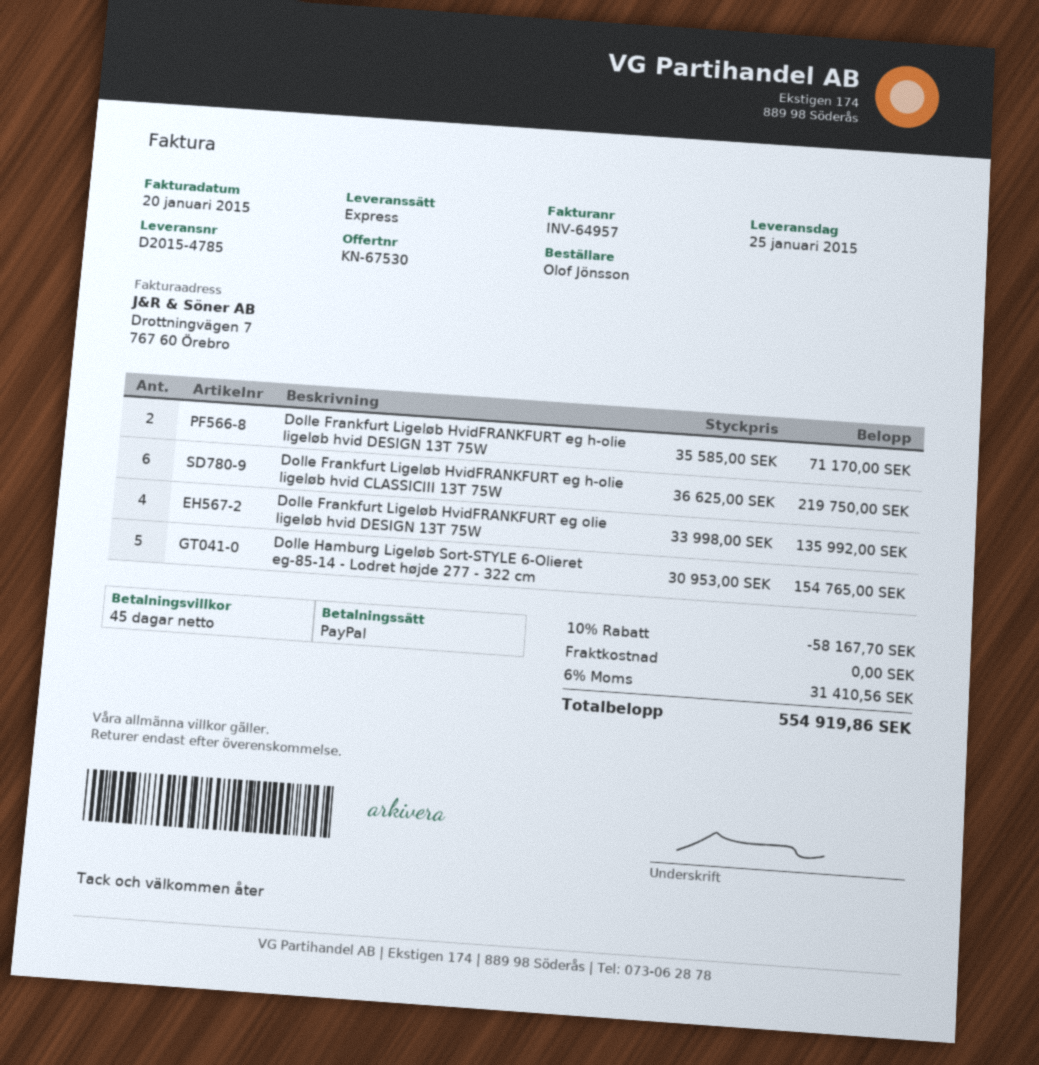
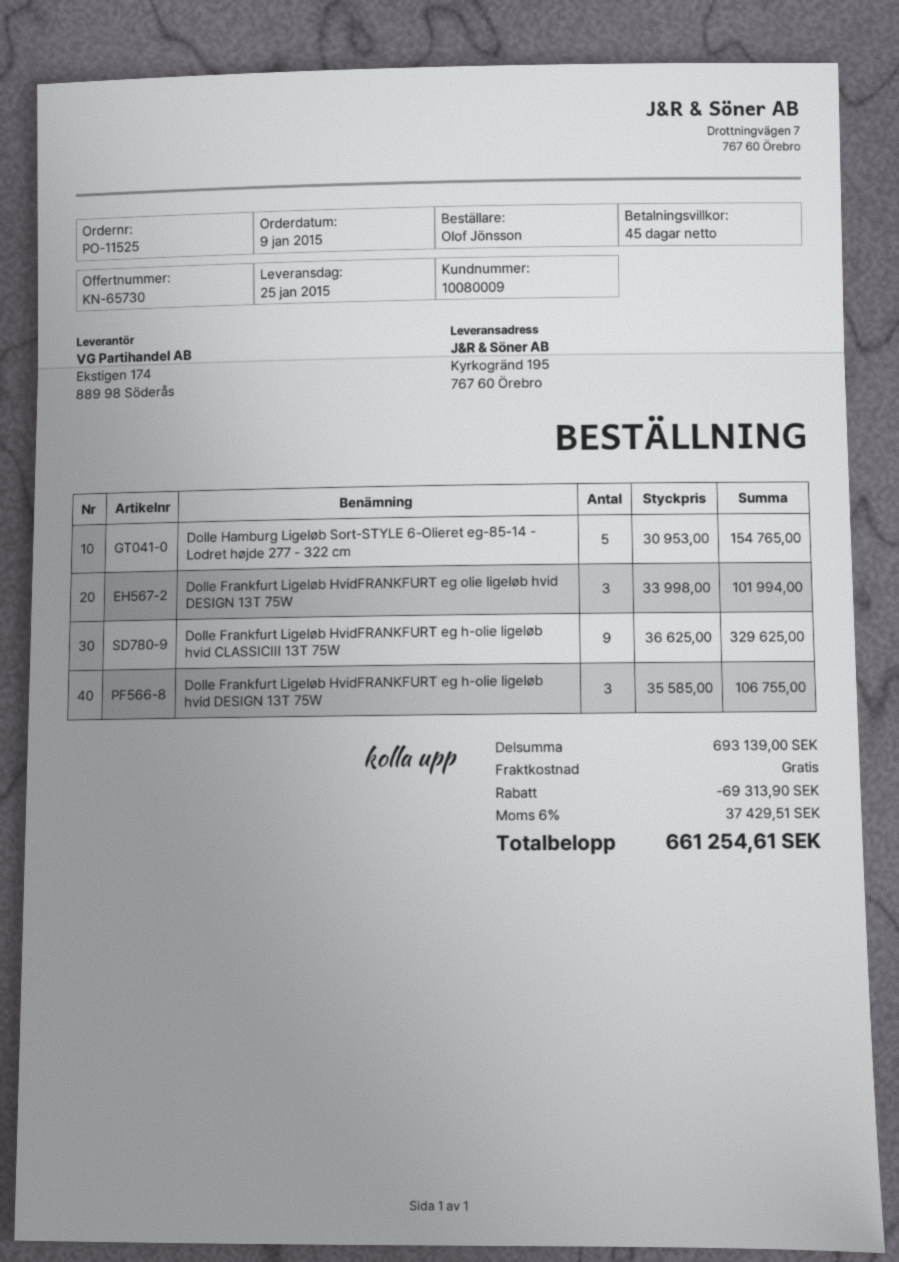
quote number: KN-67530 -> KN-65730
Dolle Frankfurt Ligeløb HvidFRANKFURT eg h-olie ligeløb hvid DESIGN 13T 75W: 2 x 35585.00 = 71170.00 -> 3 x 35585.00 = 106755.00
Dolle Frankfurt Ligeløb HvidFRANKFURT eg h-olie ligeløb hvid CLASSICIII 13T 75W: 6 x 36625.00 = 219750.00 -> 9 x 36625.00 = 329625.00
Dolle Frankfurt Ligeløb HvidFRANKFURT eg olie ligeløb hvid DESIGN 13T 75W: 4 x 33998.00 = 135992.00 -> 3 x 33998.00 = 101994.00
discount: 58167.70 -> 69313.90
tax: 6% = 31410.56 -> 6% = 37429.51
total: 554919.86 -> 661254.61

